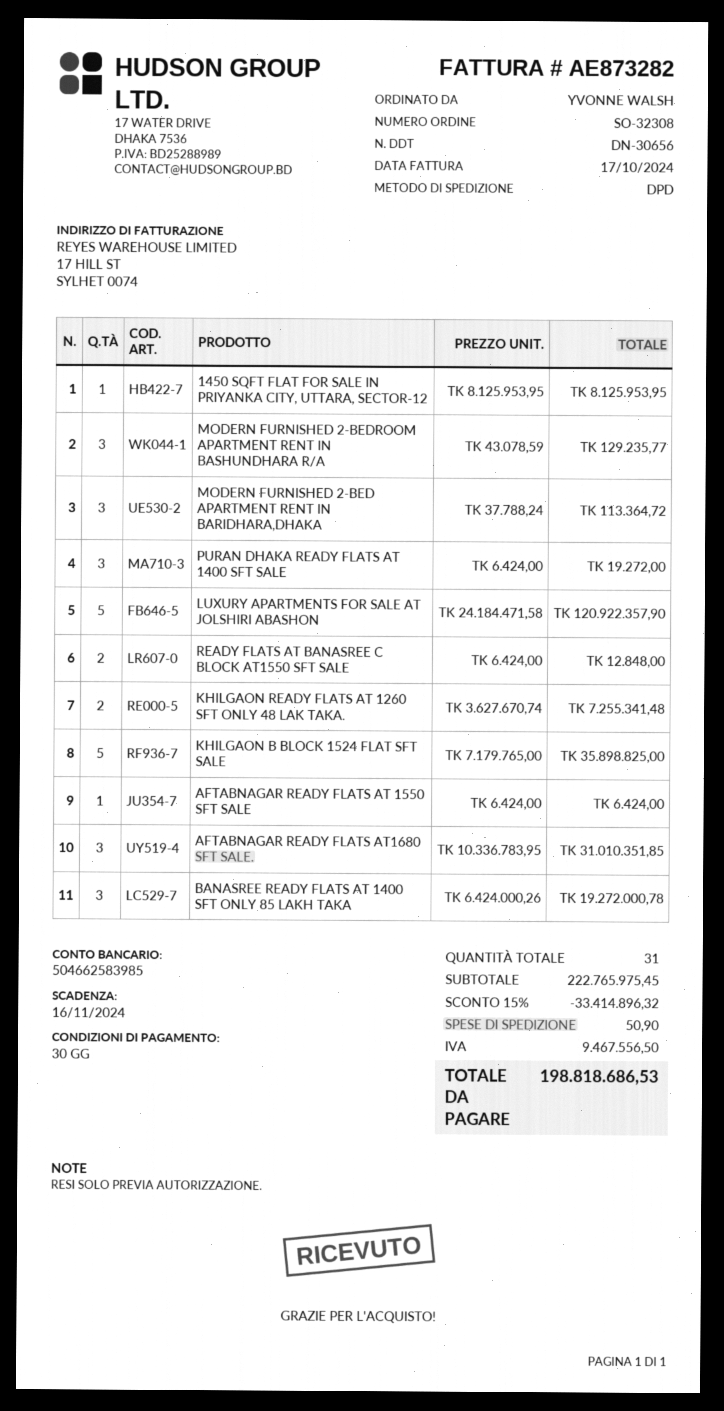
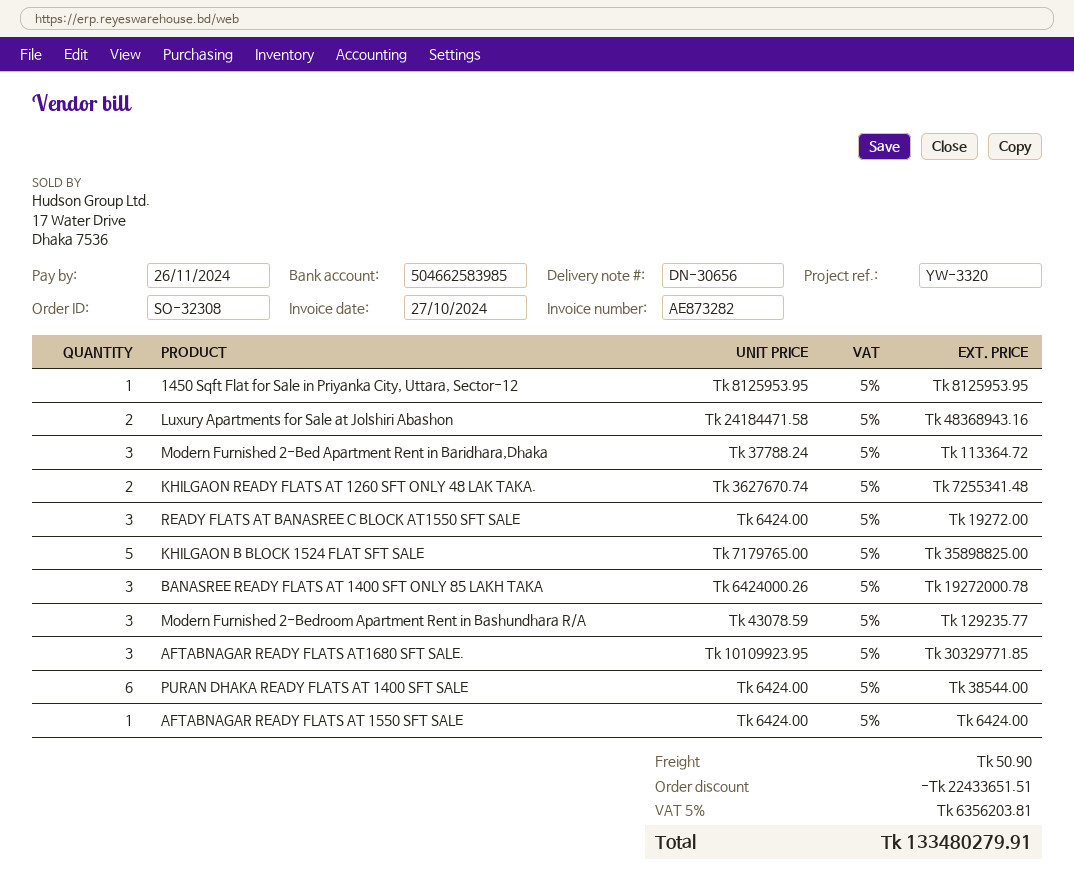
invoice date: 2024-10-17 -> 2024-10-27
due date: 2024-11-16 -> 2024-11-26
PURAN DHAKA READY FLATS AT 1400 SFT SALE: 3 x 6424.00 = 19272.00 -> 6 x 6424.00 = 38544.00
LUXURY APARTMENTS FOR SALE AT JOLSHIRI ABASHON: 5 x 24184471.58 = 120922357.90 -> 2 x 24184471.58 = 48368943.16
READY FLATS AT BANASREE C BLOCK AT1550 SFT SALE: 2 x 6424.00 = 12848.00 -> 3 x 6424.00 = 19272.00
AFTABNAGAR READY FLATS AT1680 SFT SALE.: 3 x 10336783.95 = 31010351.85 -> 3 x 10109923.95 = 30329771.85
discount: 33414896.32 -> 22433651.51
tax: 9467556.50 -> 6356203.81
total: 198818686.53 -> 133480279.91

